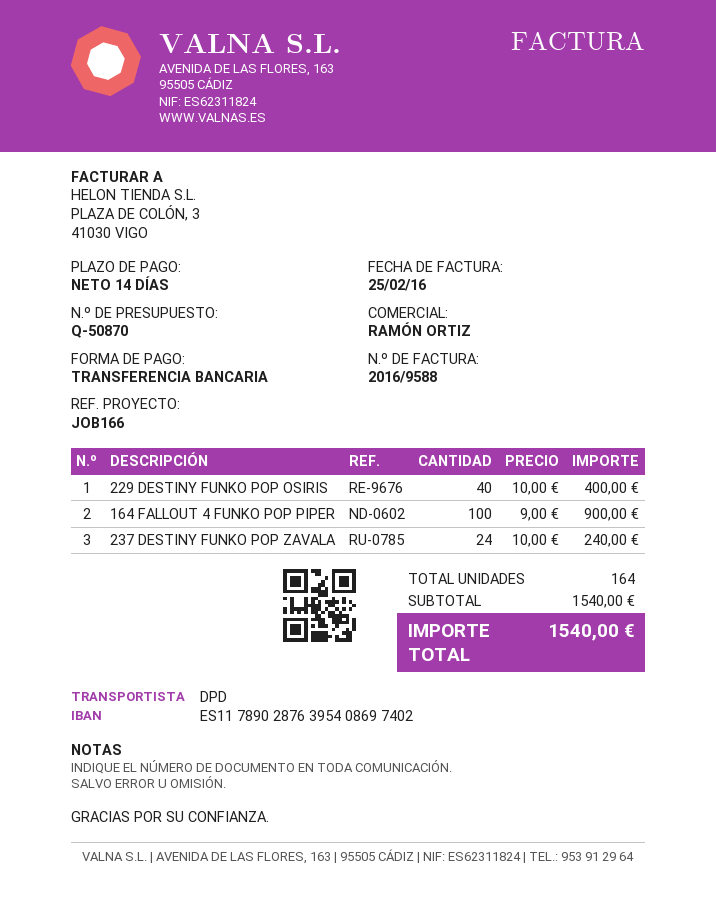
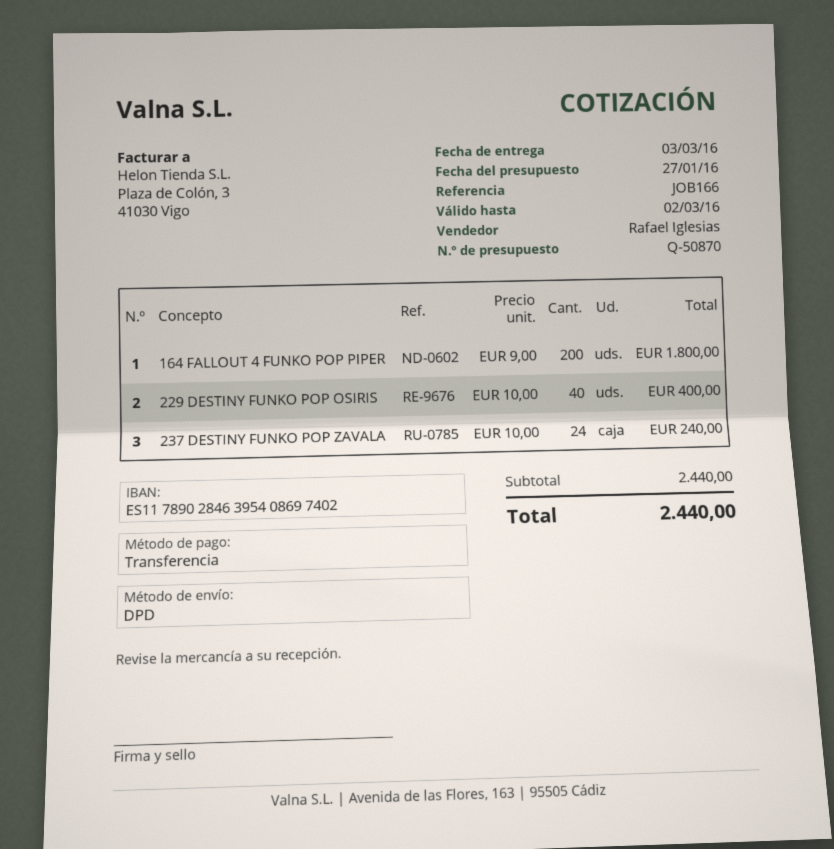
sales rep: RAMÓN ORTIZ -> Rafael Iglesias
bank account: ES1178902876395408697402 -> ES1178902846395408697402
164 FALLOUT 4 FUNKO POP PIPER: 100 x 9.00 = 900.00 -> 200 x 9.00 = 1800.00
subtotal: 1540.00 -> 2440.00
total: 1540.00 -> 2440.00

